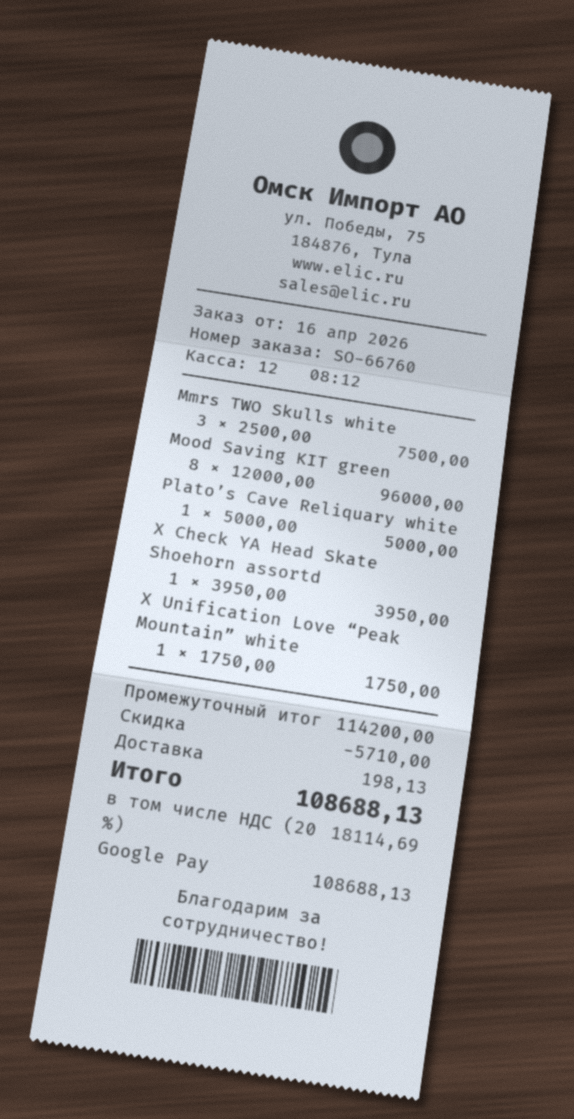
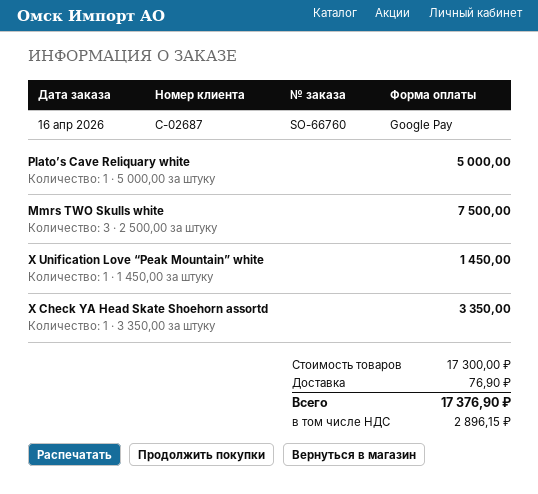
Mood Saving KIT green: 8 x 12000.00 = 96000.00 -> none
X Check YA Head Skate Shoehorn assortd: 1 x 3950.00 = 3950.00 -> 1 x 3350.00 = 3350.00
X Unification Love “Peak Mountain” white: 1 x 1750.00 = 1750.00 -> 1 x 1450.00 = 1450.00
subtotal: 114200.00 -> 17300.00
discount: 5710.00 -> none
shipping: 198.13 -> 76.90
tax: 18114.69 -> 2896.15
total: 108688.13 -> 17376.90

